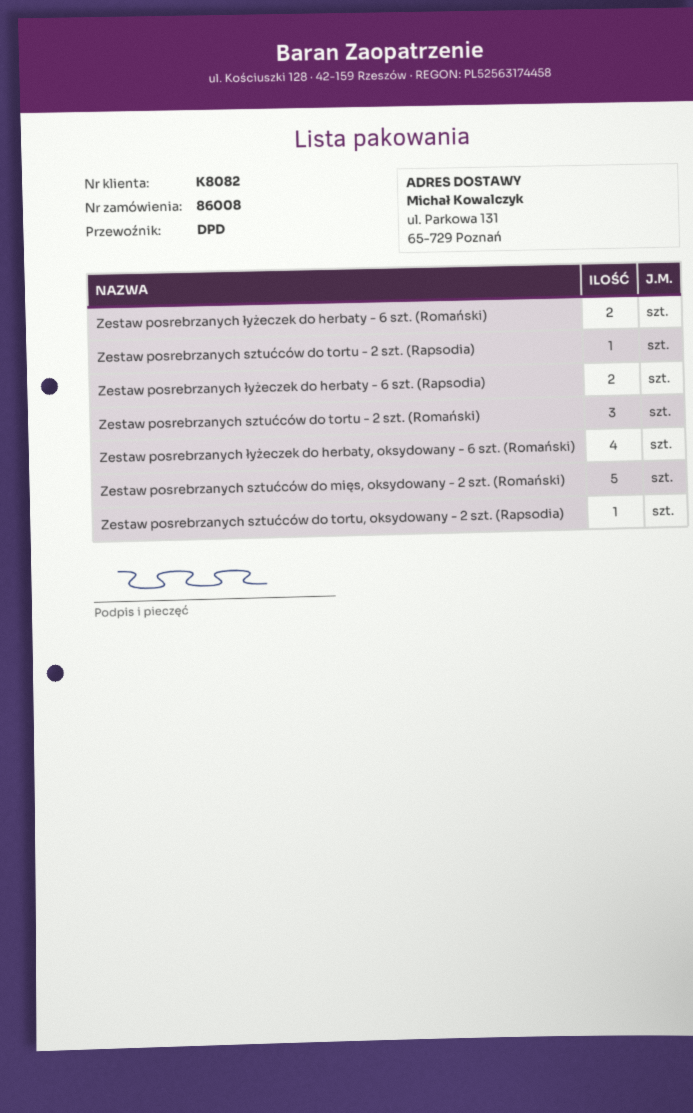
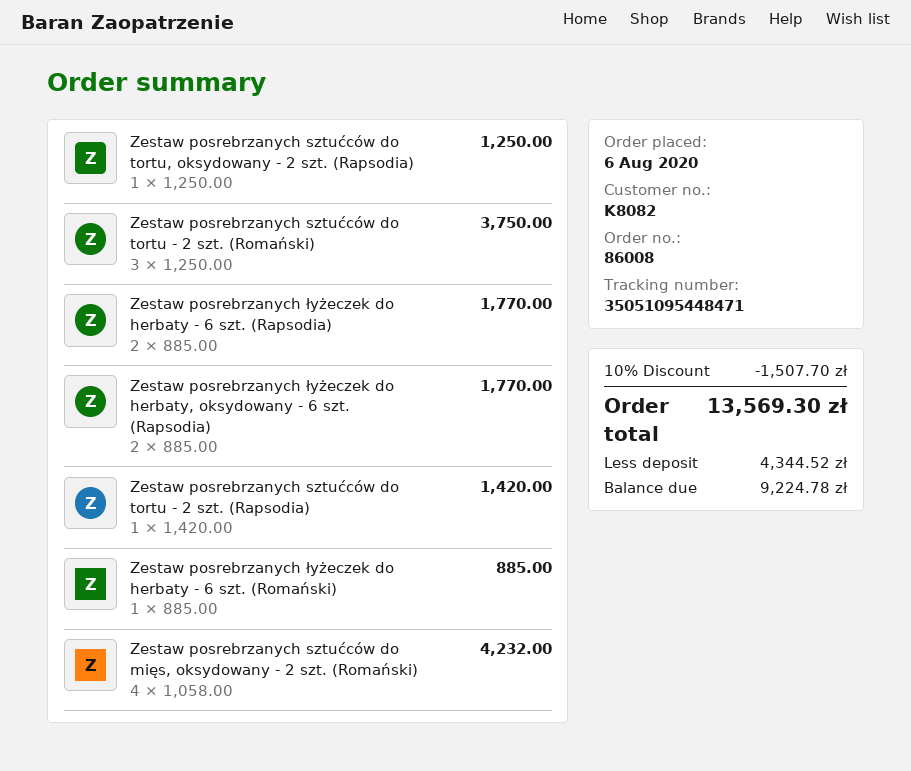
Zestaw posrebrzanych łyżeczek do herbaty - 6 szt. (Romański): 2 -> 1
Zestaw posrebrzanych łyżeczek do herbaty, oksydowany - 6 szt. (Romański): 4 -> none
Zestaw posrebrzanych sztućców do mięs, oksydowany - 2 szt. (Romański): 5 -> 4
Zestaw posrebrzanych łyżeczek do herbaty, oksydowany - 6 szt. (Rapsodia): none -> 2

